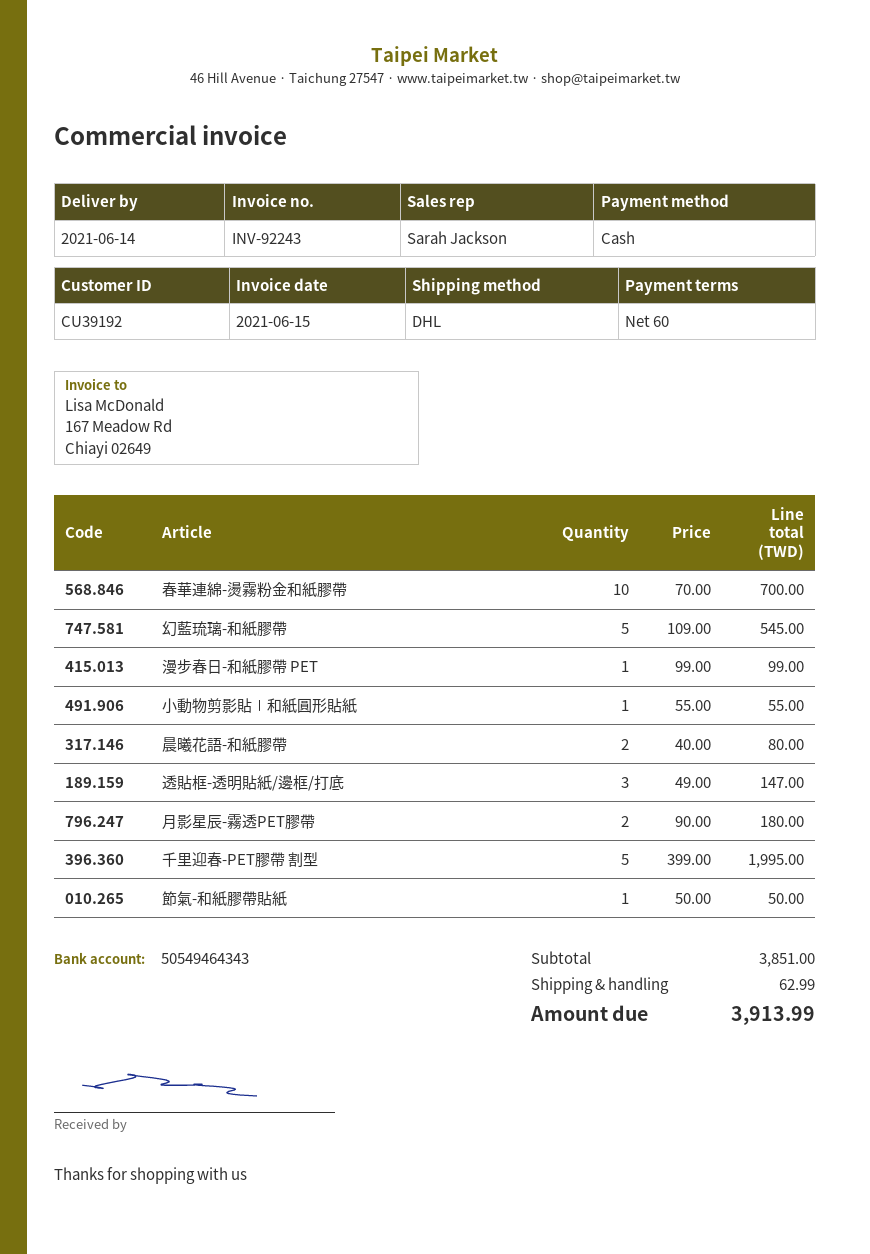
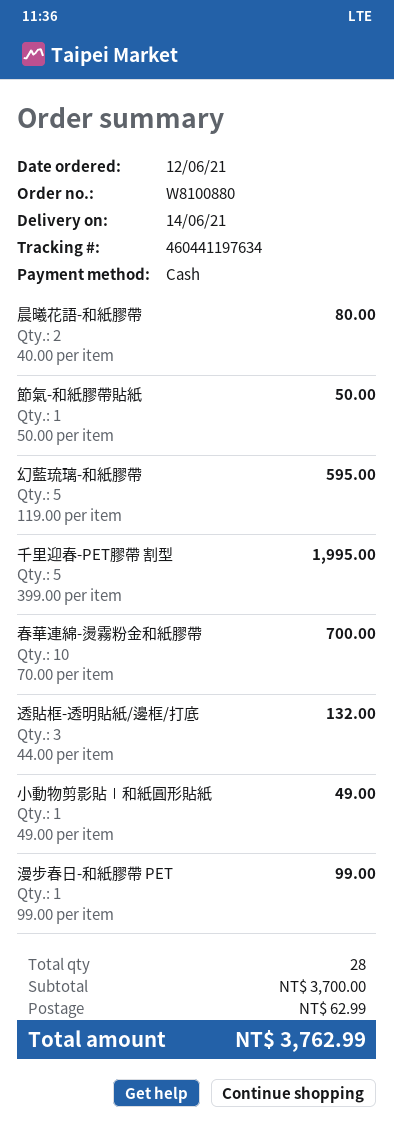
幻藍琉璃-和紙膠帶: 5 x 109.00 = 545.00 -> 5 x 119.00 = 595.00
小動物剪影貼∣和紙圓形貼紙: 1 x 55.00 = 55.00 -> 1 x 49.00 = 49.00
透貼框-透明貼紙/邊框/打底: 3 x 49.00 = 147.00 -> 3 x 44.00 = 132.00
月影星辰-霧透PET膠帶: 2 x 90.00 = 180.00 -> none
subtotal: 3851.00 -> 3700.00
total: 3913.99 -> 3762.99

